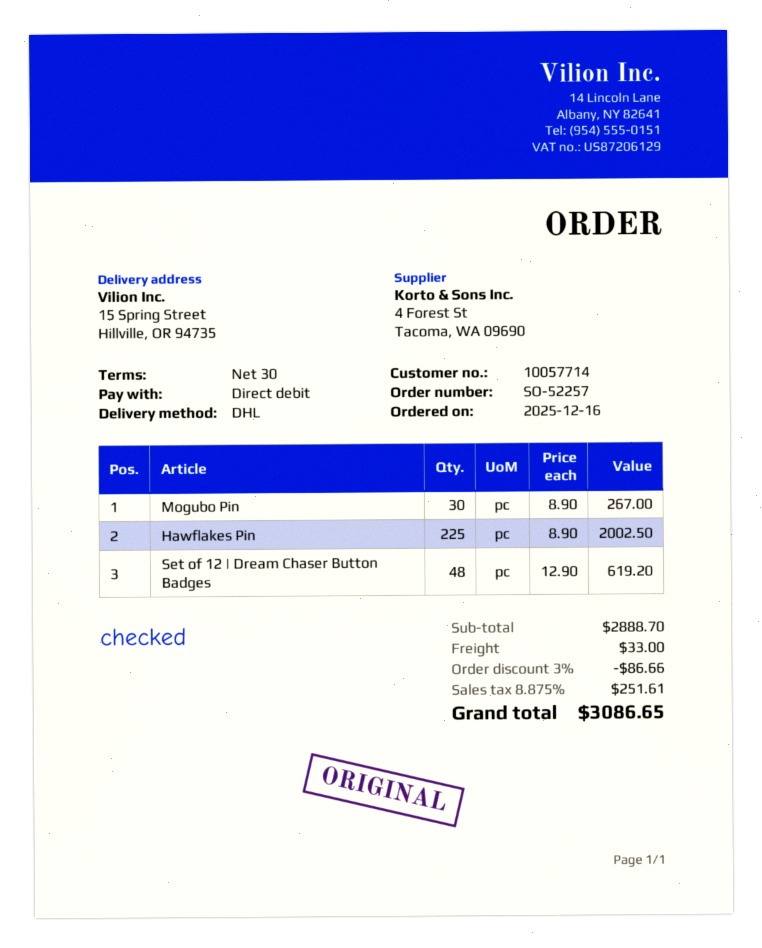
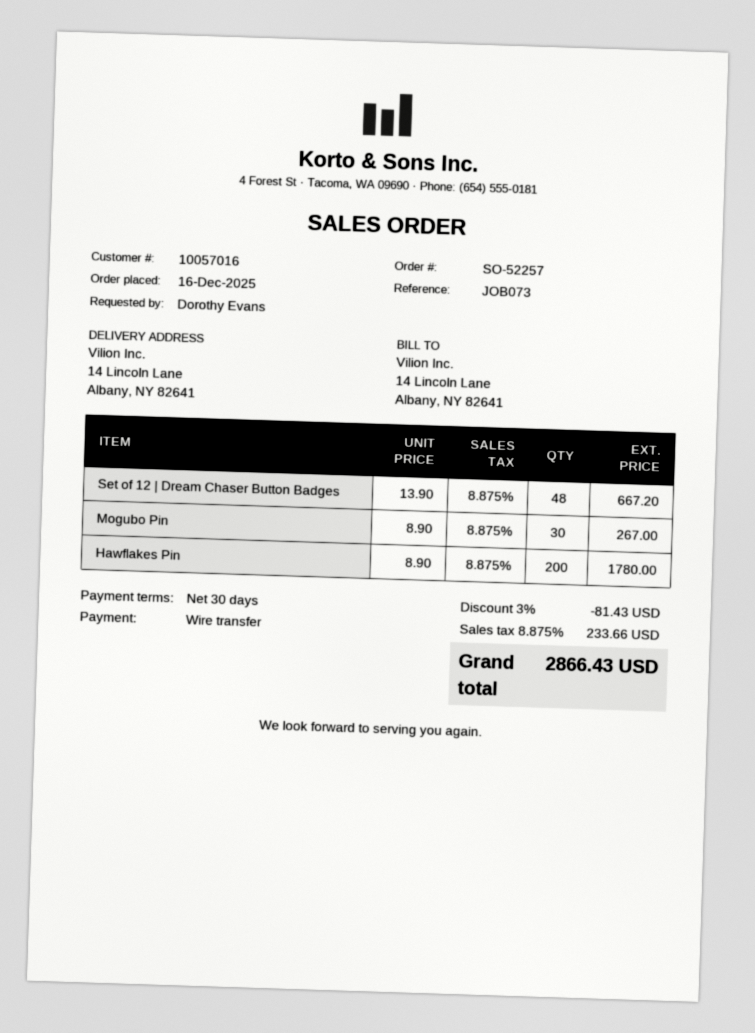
customer number: 10057714 -> 10057016
payment method: direct debit -> bank transfer
ship to: 15 Spring Street, Hillville, OR 94735 -> 14 Lincoln Lane, Albany, NY 82641
Hawflakes Pin: 225 x 8.90 = 2002.50 -> 200 x 8.90 = 1780.00
Set of 12 | Dream Chaser Button Badges: 48 x 12.90 = 619.20 -> 48 x 13.90 = 667.20
discount: 3% = 86.66 -> 3% = 81.43
shipping: 33.00 -> none
tax: 8.875% = 251.61 -> 8.875% = 233.66
total: 3086.65 -> 2866.43

